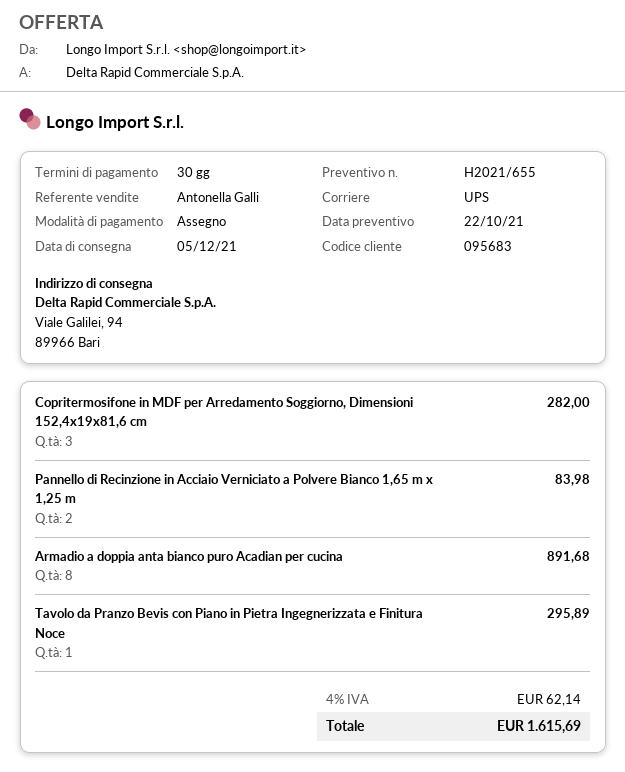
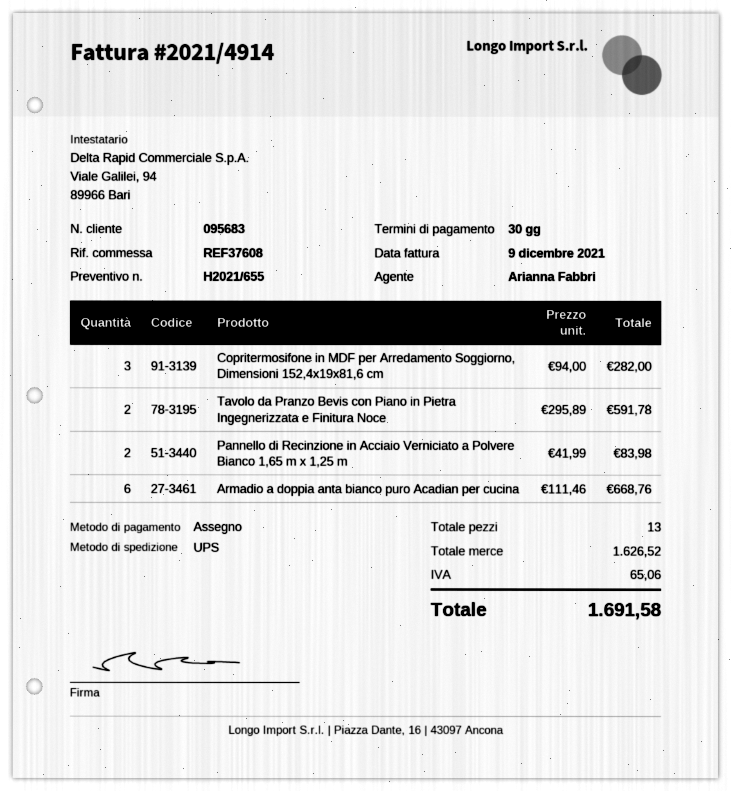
sales rep: Antonella Galli -> Arianna Fabbri
Armadio a doppia anta bianco puro Acadian per cucina: 8 for 891.68 -> 6 for 668.76
Tavolo da Pranzo Bevis con Piano in Pietra Ingegnerizzata e Finitura Noce: 1 for 295.89 -> 2 for 591.78
tax: 62.14 -> 65.06
total: 1615.69 -> 1691.58

